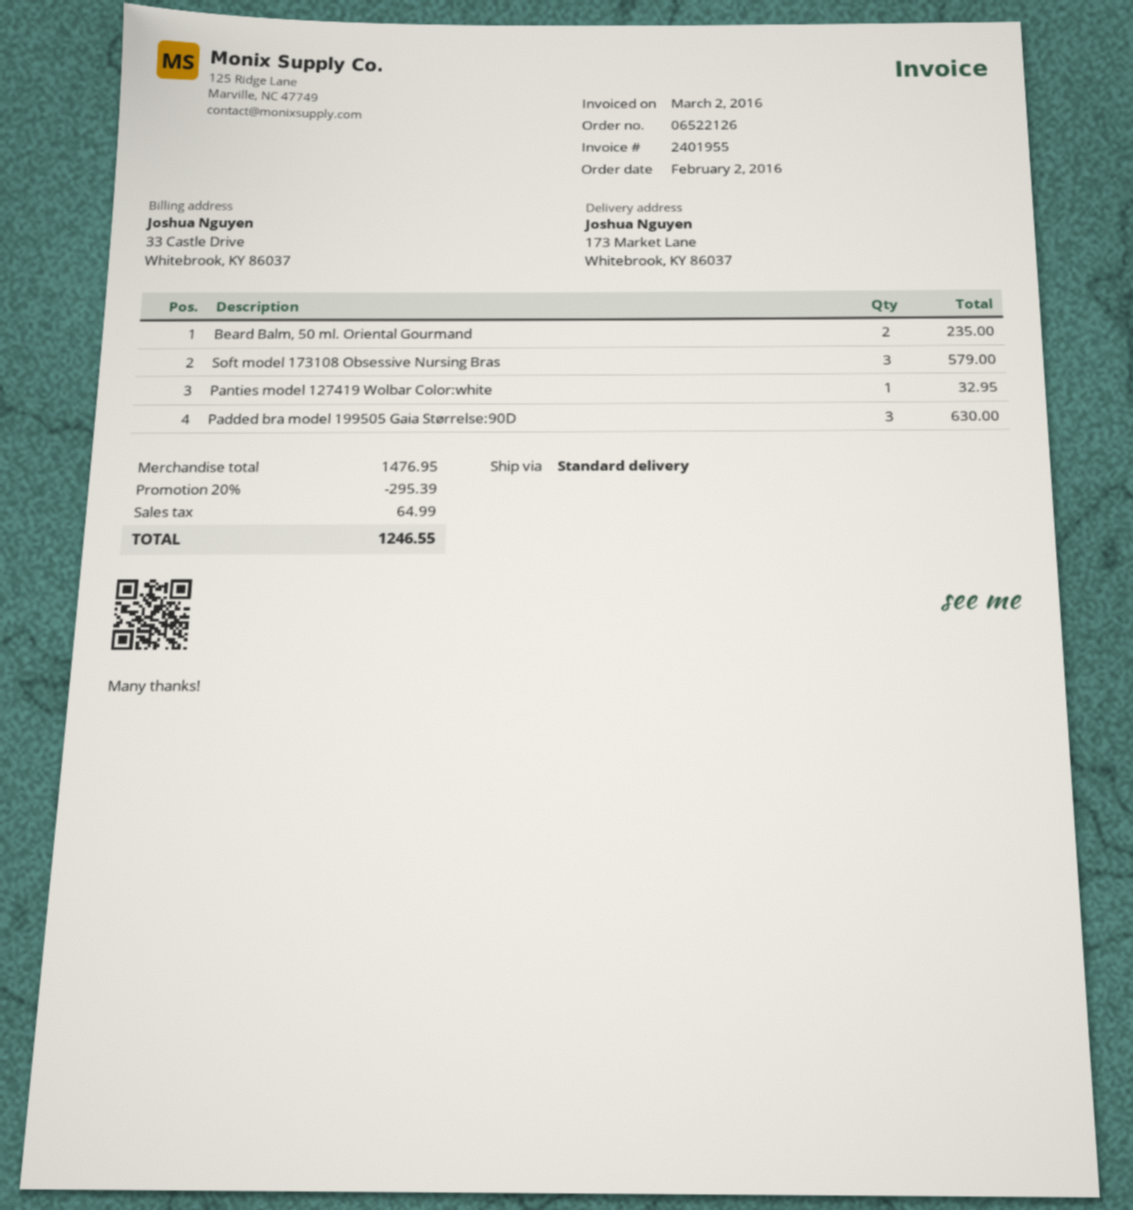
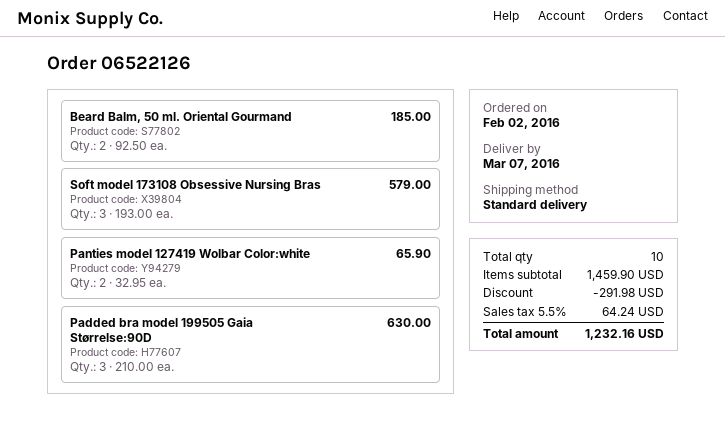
Beard Balm, 50 ml. Oriental Gourmand: 2 for 235.00 -> 2 for 185.00
Panties model 127419 Wolbar Color:white: 1 for 32.95 -> 2 for 65.90
subtotal: 1476.95 -> 1459.90
discount: 295.39 -> 291.98
tax: 64.99 -> 64.24
total: 1246.55 -> 1232.16

